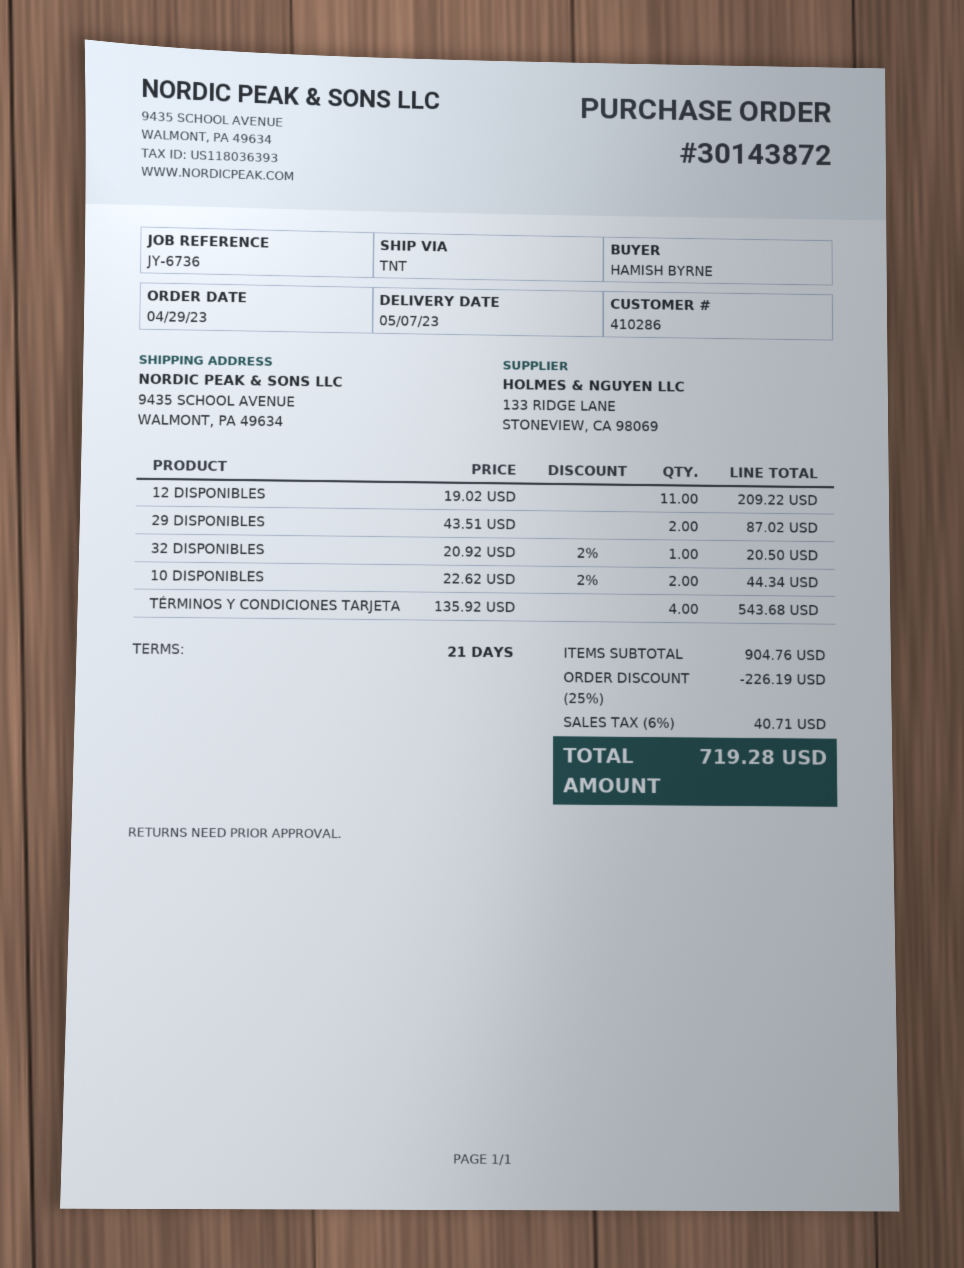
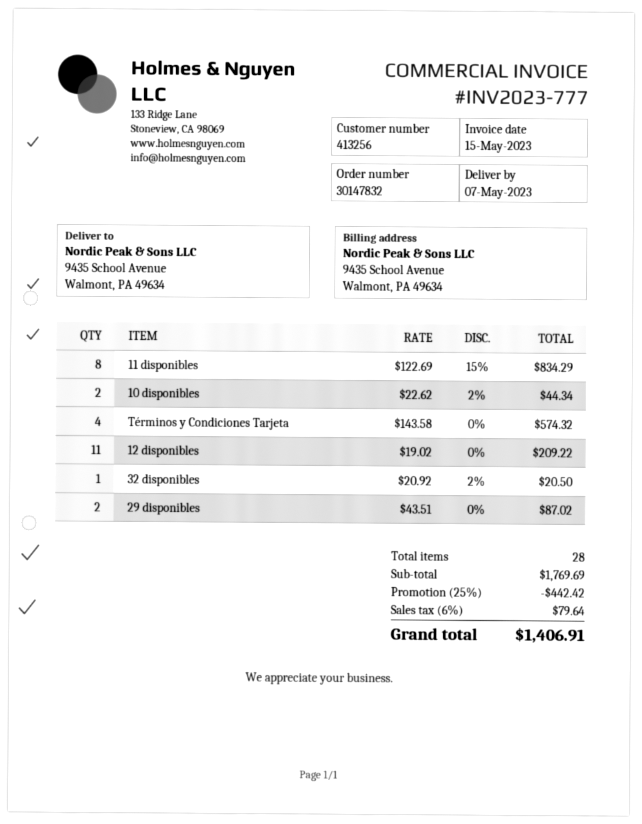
order number: 30143872 -> 30147832
customer number: 410286 -> 413256
TÉRMINOS Y CONDICIONES TARJETA: 4 x 135.92 = 543.68 -> 4 x 143.58 = 574.32
11 disponibles: none -> 8 x 122.69 - 15% = 834.29
subtotal: 904.76 -> 1769.69
discount: 25% = 226.19 -> 25% = 442.42
tax: 6% = 40.71 -> 6% = 79.64
total: 719.28 -> 1406.91

